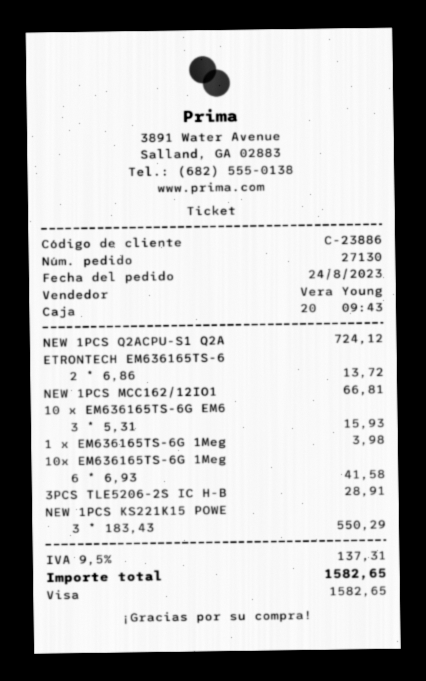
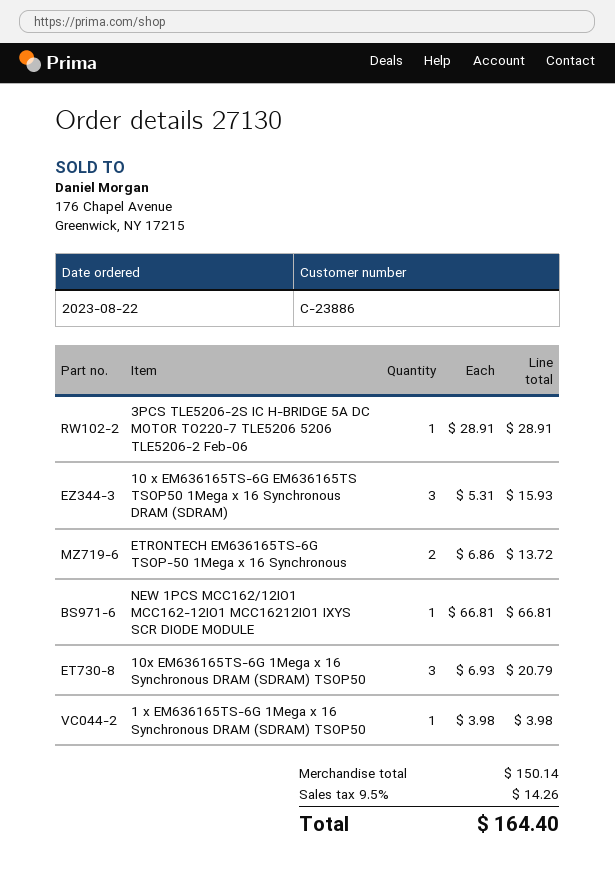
order date: 2023-08-24 -> 2023-08-22
NEW 1PCS Q2ACPU-S1 Q2A: 1 x 724.12 = 724.12 -> none
10x EM636165TS-6G 1Meg: 6 x 6.93 = 41.58 -> 3 x 6.93 = 20.79
NEW 1PCS KS221K15 POWE: 3 x 183.43 = 550.29 -> none
tax: 9.5% = 137.31 -> 9.5% = 14.26
total: 1582.65 -> 164.40

